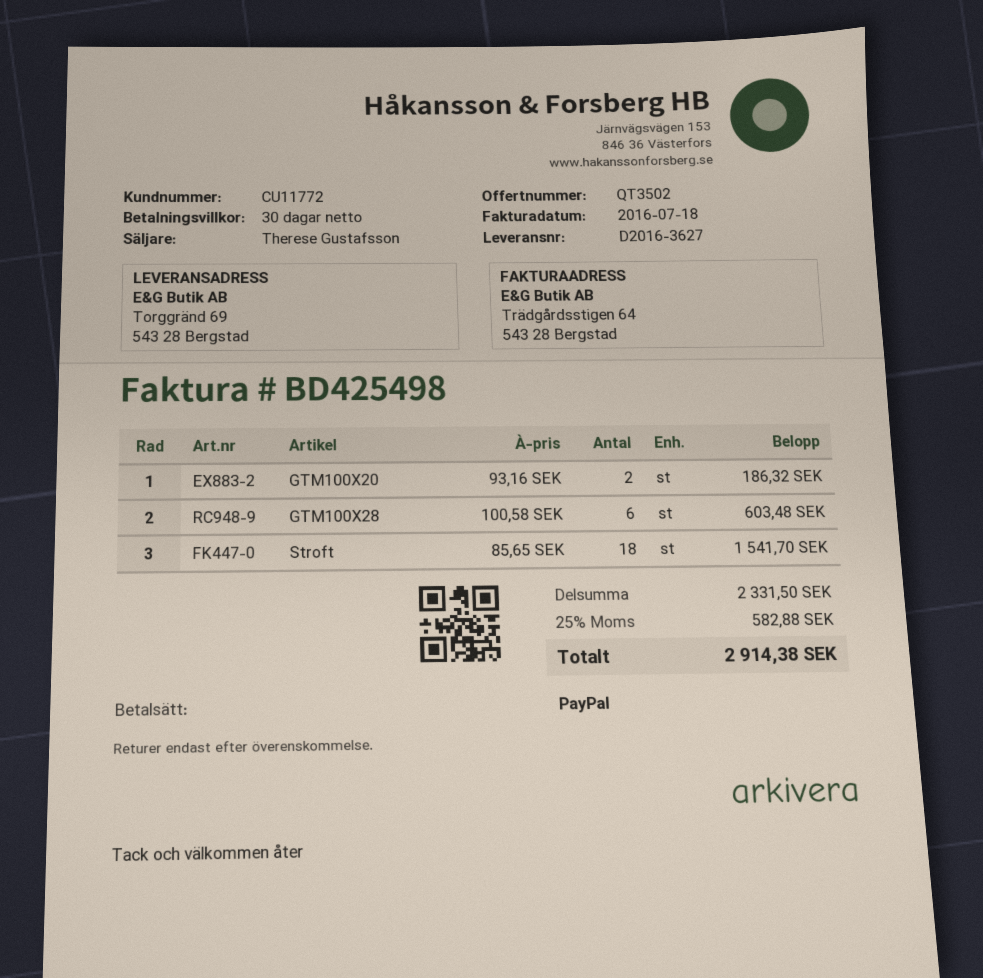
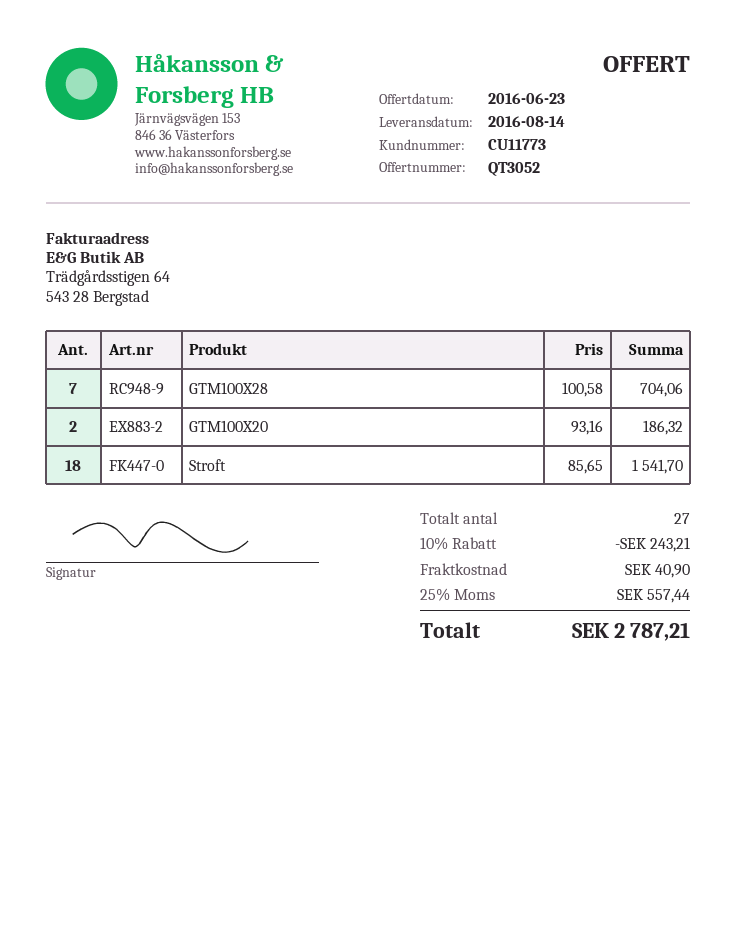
quote number: QT3502 -> QT3052
customer number: CU11772 -> CU11773
GTM100X28: 6 x 100.58 = 603.48 -> 7 x 100.58 = 704.06
discount: none -> 10% = 243.21
shipping: none -> 40.90
tax: 25% = 582.88 -> 25% = 557.44
total: 2914.38 -> 2787.21

